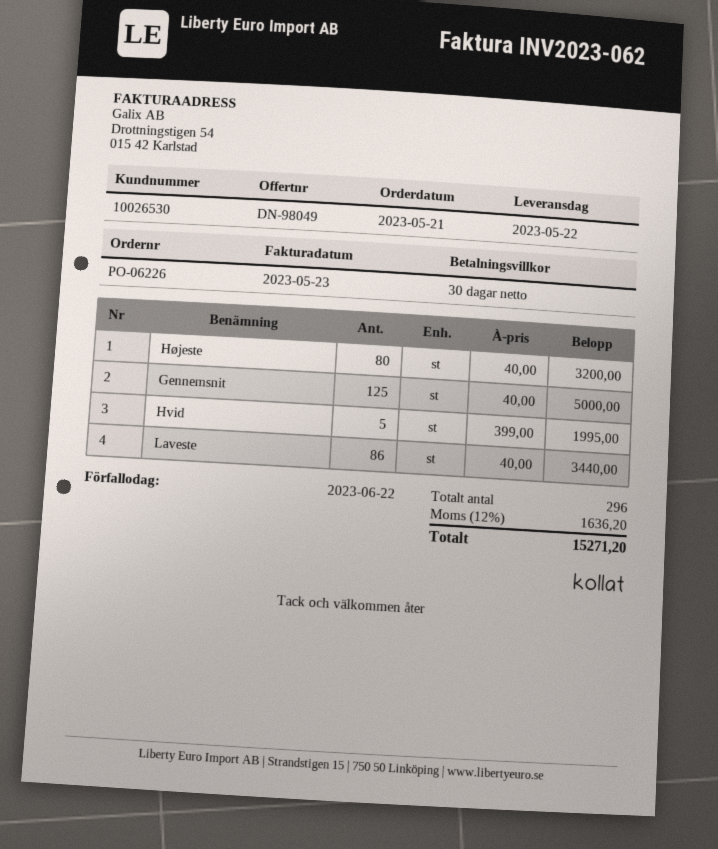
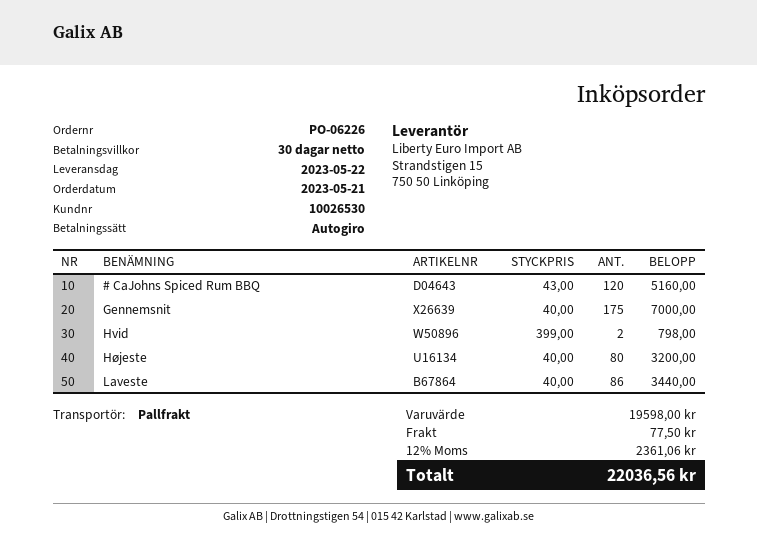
Gennemsnit: 125 x 40.00 = 5000.00 -> 175 x 40.00 = 7000.00
Hvid: 5 x 399.00 = 1995.00 -> 2 x 399.00 = 798.00
# CaJohns Spiced Rum BBQ: none -> 120 x 43.00 = 5160.00
shipping: none -> 77.50
tax: 12% = 1636.20 -> 12% = 2361.06
total: 15271.20 -> 22036.56

